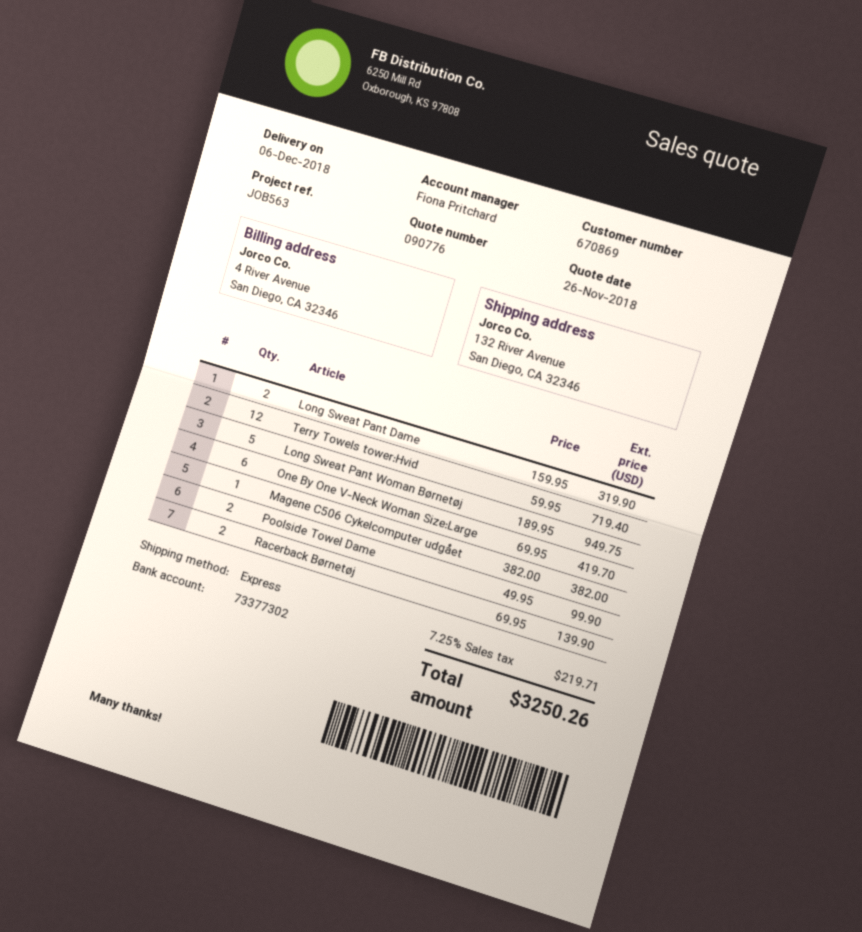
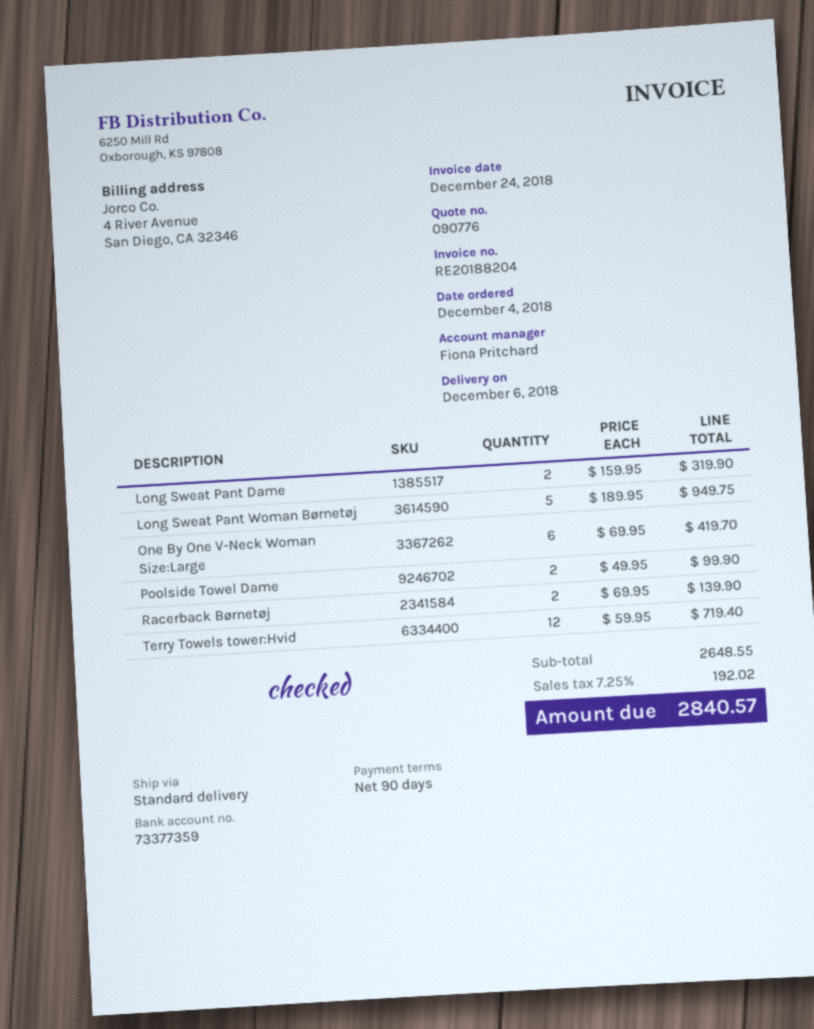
bank account: 73377302 -> 73377359
shipping method: express -> standard
Magene C506 Cykelcomputer udgået: 1 x 382.00 = 382.00 -> none
tax: 7.25% = 219.71 -> 7.25% = 192.02
total: 3250.26 -> 2840.57

